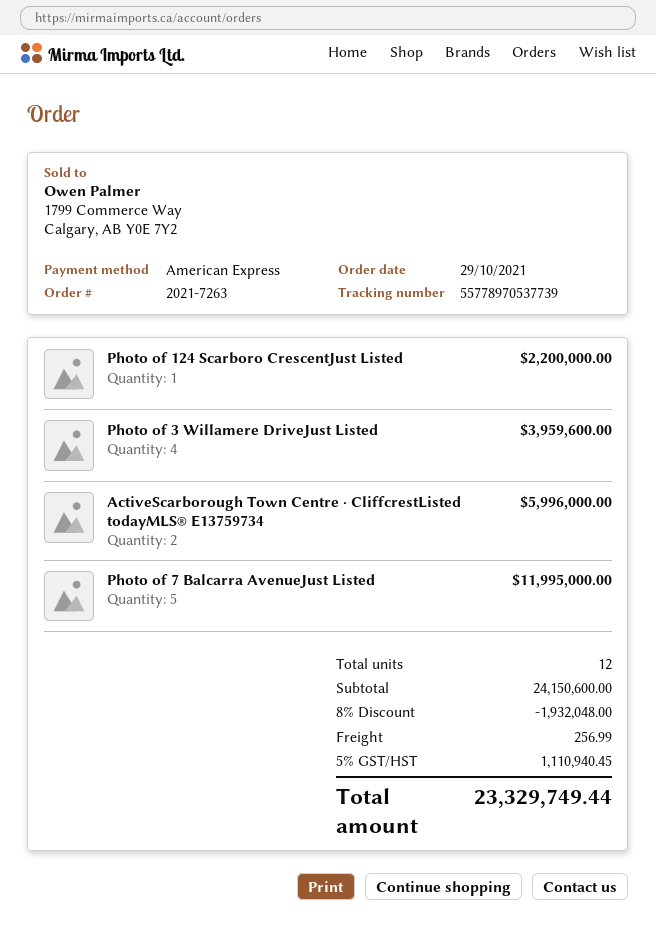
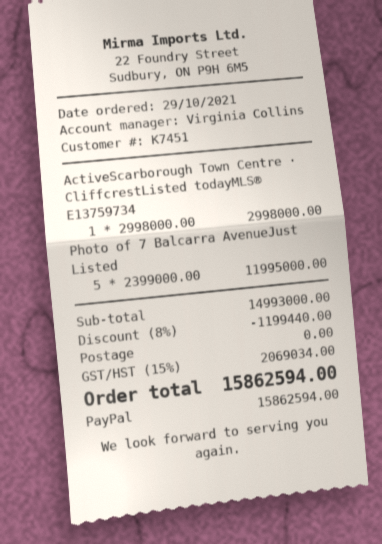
payment method: American Express -> PayPal
Photo of 124 Scarboro CrescentJust Listed: 1 for 2200000.00 -> none
Photo of 3 Willamere DriveJust Listed: 4 for 3959600.00 -> none
ActiveScarborough Town Centre · CliffcrestListed todayMLS® E13759734: 2 for 5996000.00 -> 1 for 2998000.00
subtotal: 24150600.00 -> 14993000.00
discount: 8% = 1932048.00 -> 8% = 1199440.00
shipping: 256.99 -> 0.00
tax: 5% = 1110940.45 -> 15% = 2069034.00
total: 23329749.44 -> 15862594.00

